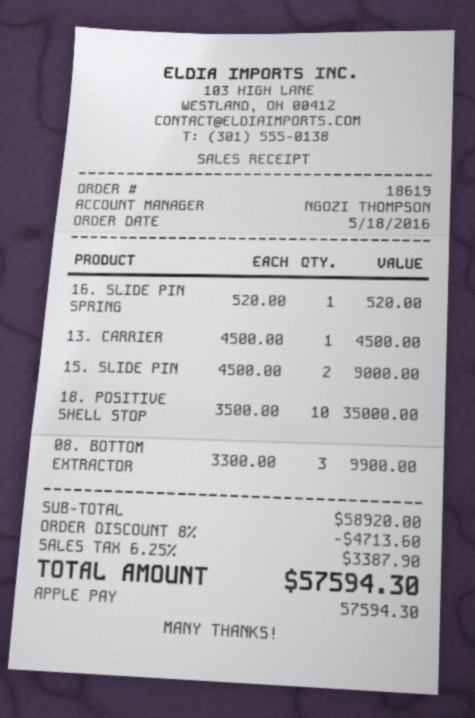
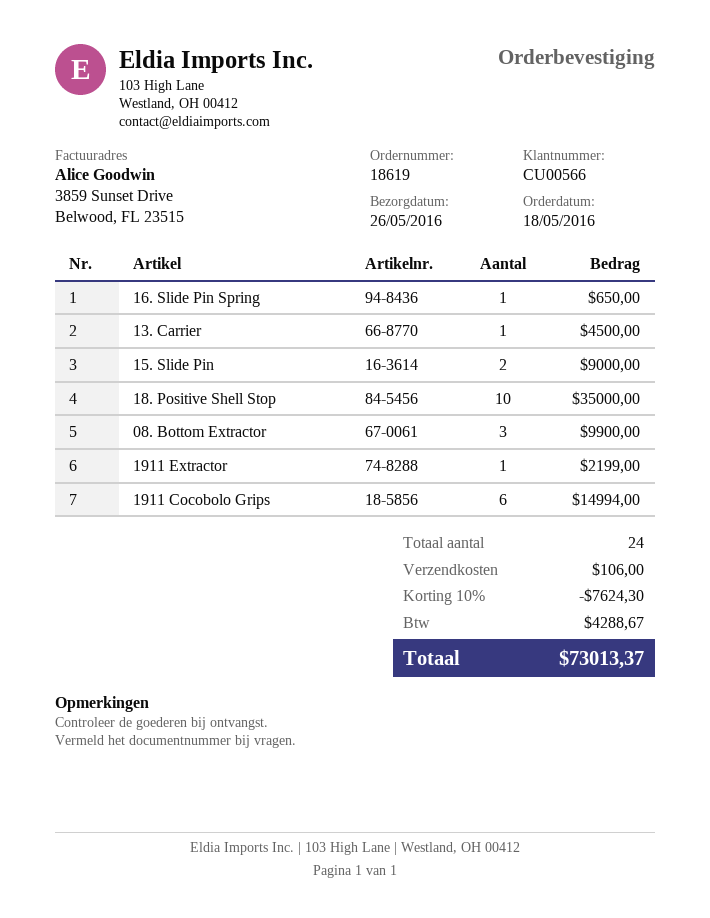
16. SLIDE PIN SPRING: 1 for 520.00 -> 1 for 650.00
1911 Extractor: none -> 1 for 2199.00
1911 Cocobolo Grips: none -> 6 for 14994.00
discount: 8% = 4713.60 -> 10% = 7624.30
shipping: none -> 106.00
tax: 3387.90 -> 4288.67
total: 57594.30 -> 73013.37

